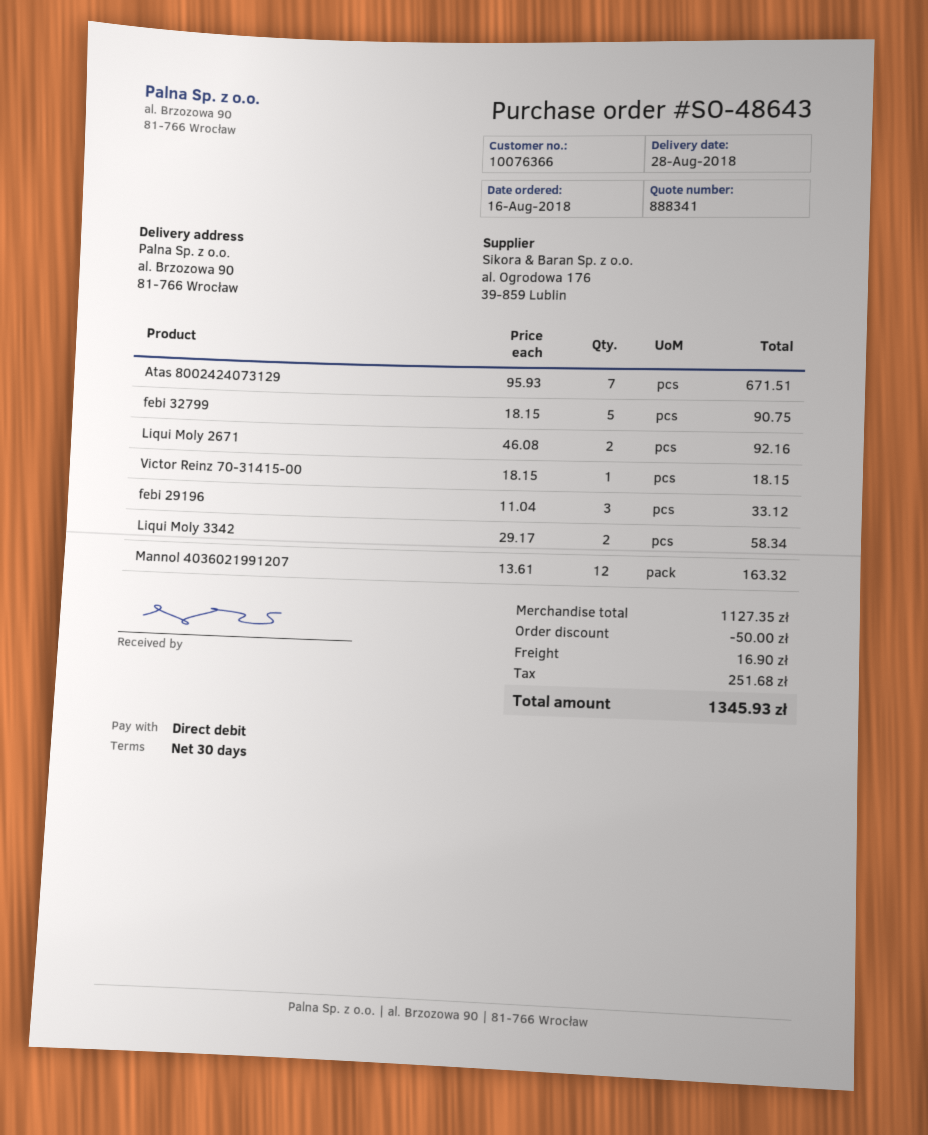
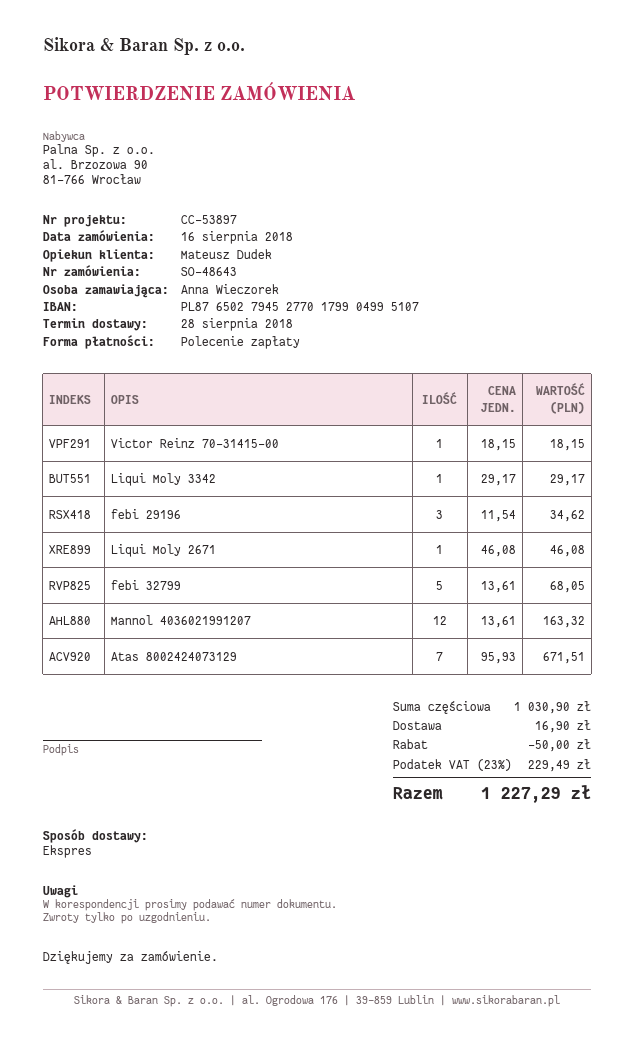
febi 32799: 5 x 18.15 = 90.75 -> 5 x 13.61 = 68.05
Liqui Moly 2671: 2 x 46.08 = 92.16 -> 1 x 46.08 = 46.08
febi 29196: 3 x 11.04 = 33.12 -> 3 x 11.54 = 34.62
Liqui Moly 3342: 2 x 29.17 = 58.34 -> 1 x 29.17 = 29.17
subtotal: 1127.35 -> 1030.90
tax: 251.68 -> 229.49
total: 1345.93 -> 1227.29

